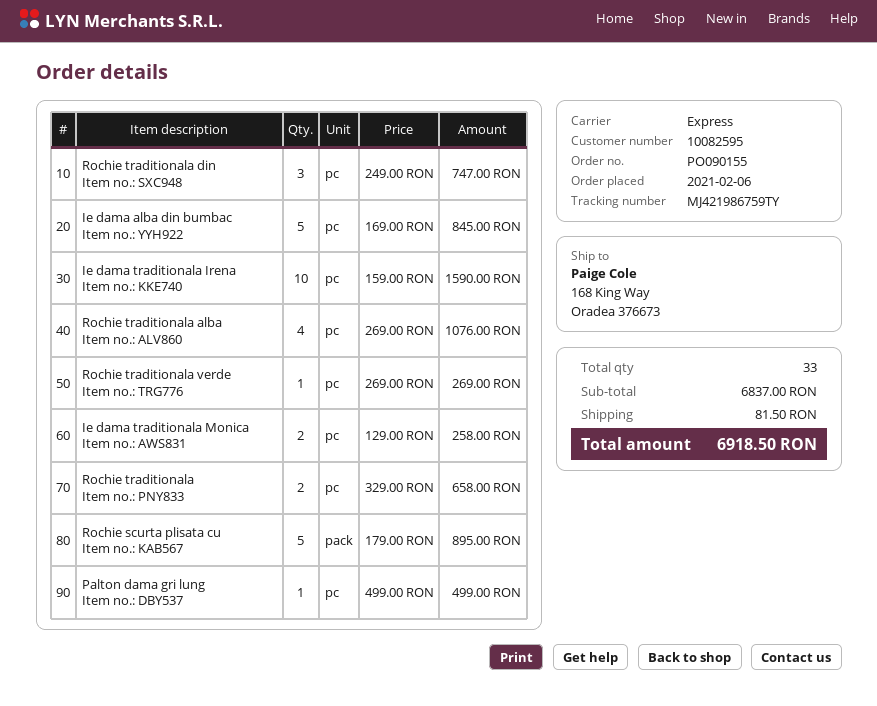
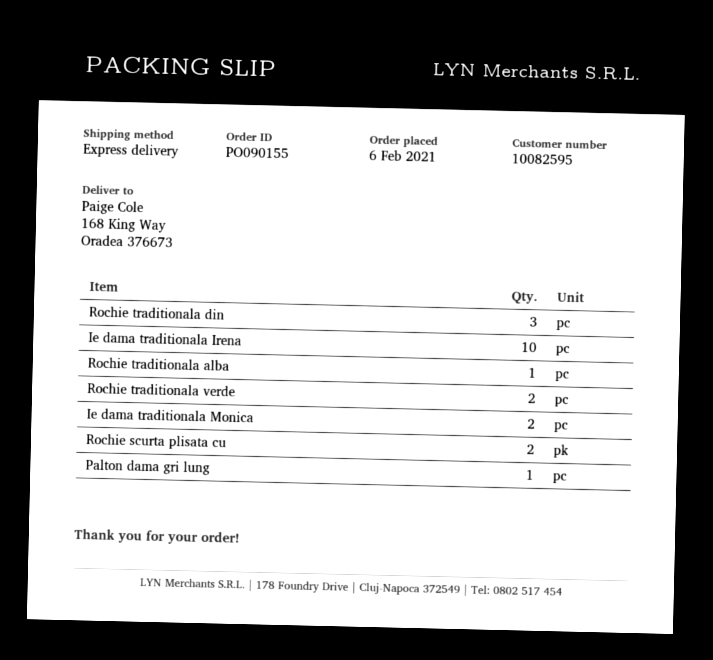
Ie dama alba din bumbac: 5 -> none
Rochie traditionala alba: 4 -> 1
Rochie traditionala verde: 1 -> 2
Rochie traditionala: 2 -> none
Rochie scurta plisata cu: 5 -> 2

